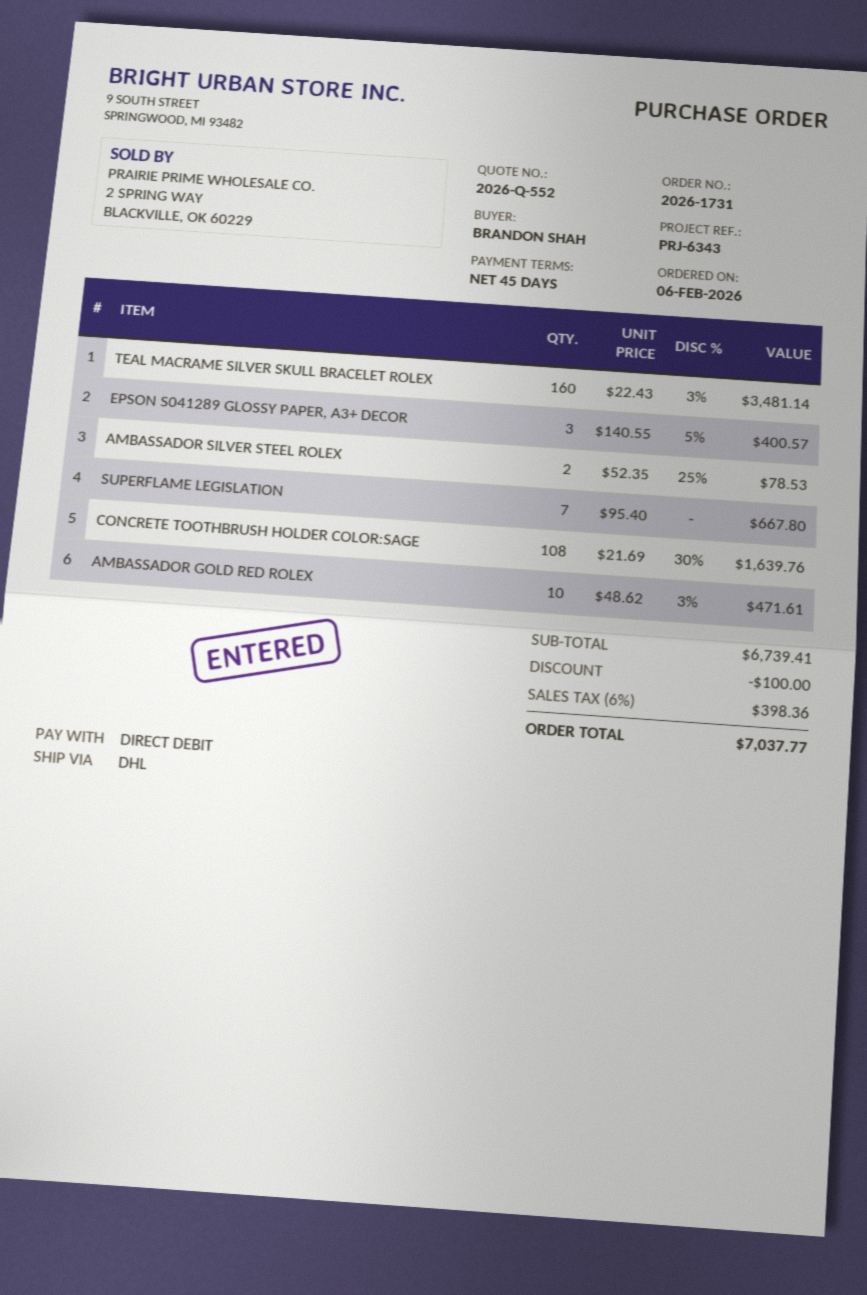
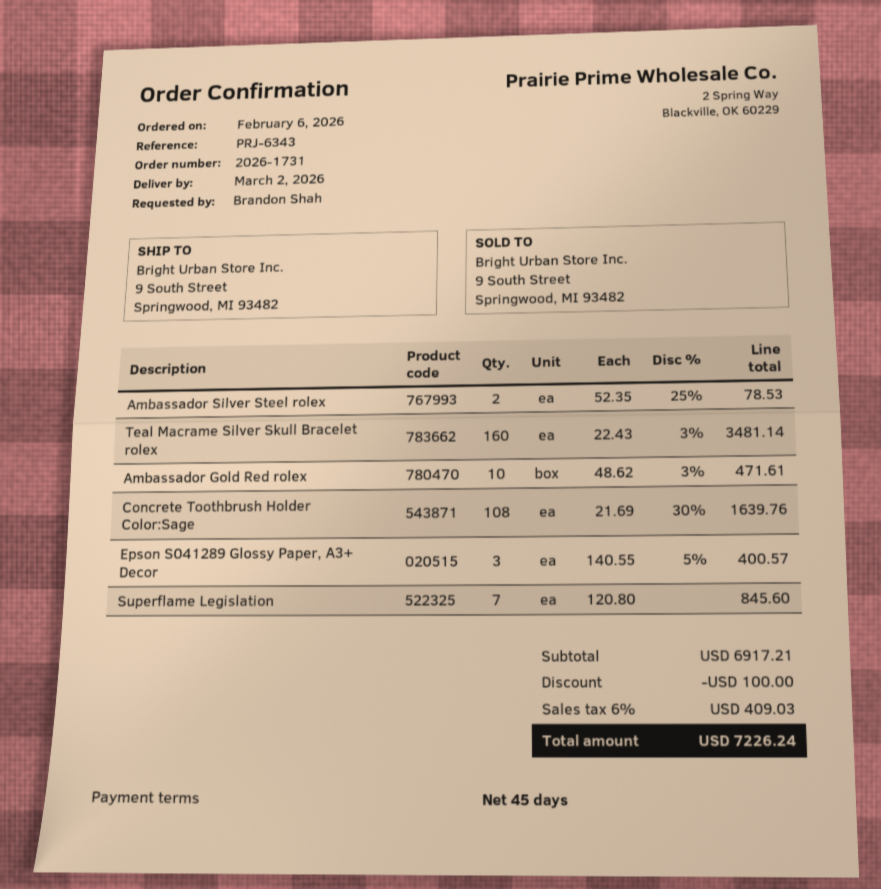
SUPERFLAME LEGISLATION: 7 x 95.40 = 667.80 -> 7 x 120.80 = 845.60
subtotal: 6739.41 -> 6917.21
tax: 6% = 398.36 -> 6% = 409.03
total: 7037.77 -> 7226.24

